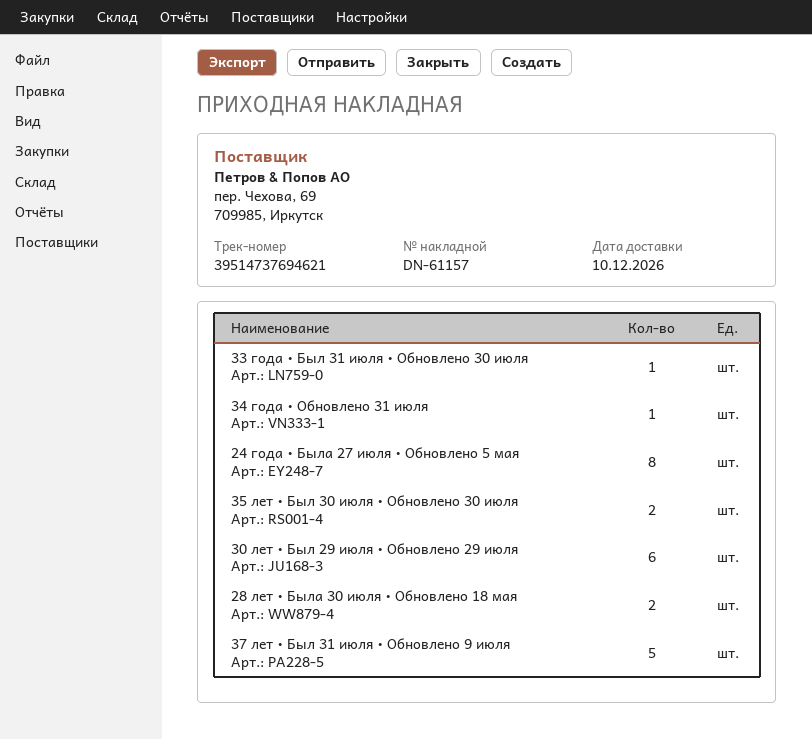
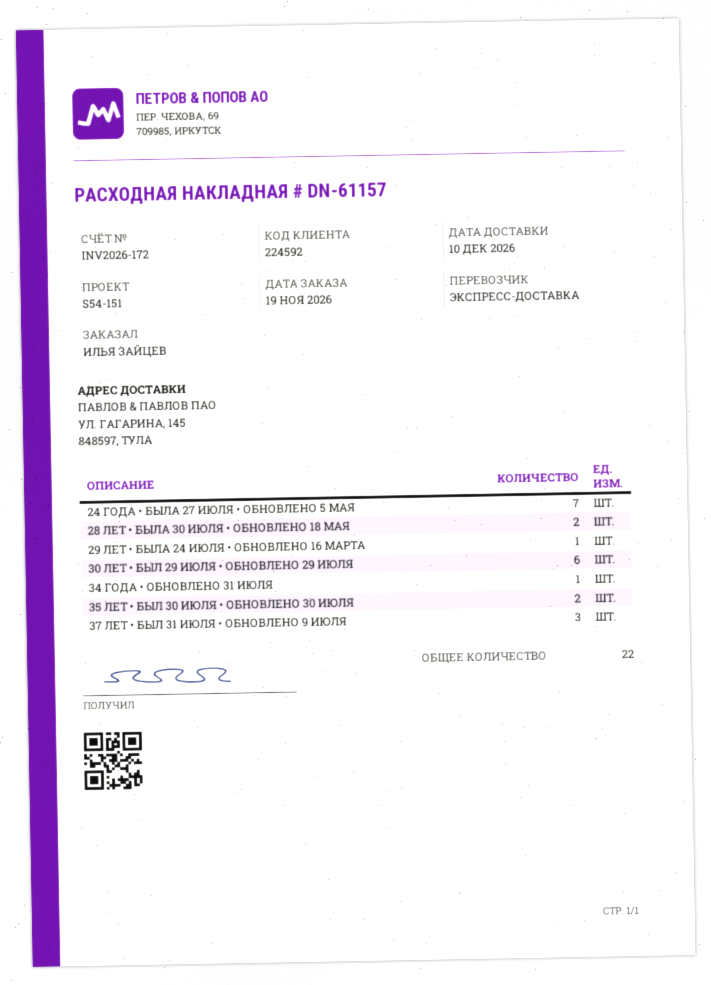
33 года • Был 31 июля • Обновлено 30 июля: 1 -> none
24 года • Была 27 июля • Обновлено 5 мая: 8 -> 7
37 лет • Был 31 июля • Обновлено 9 июля: 5 -> 3
29 ЛЕТ • БЫЛА 24 ИЮЛЯ • ОБНОВЛЕНО 16 МАРТА: none -> 1

